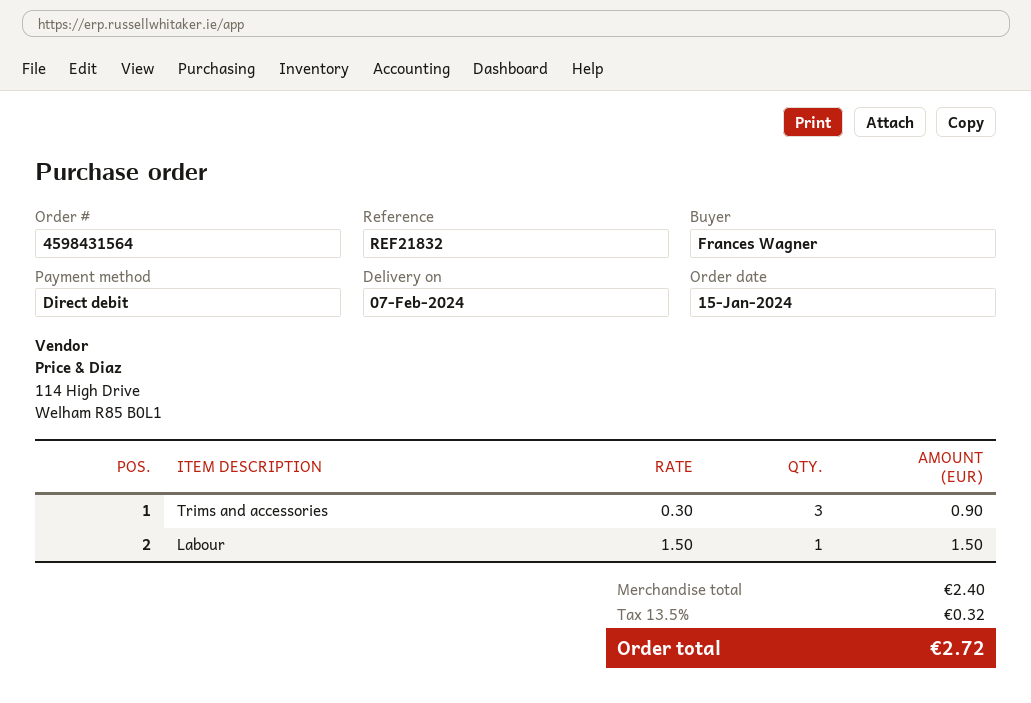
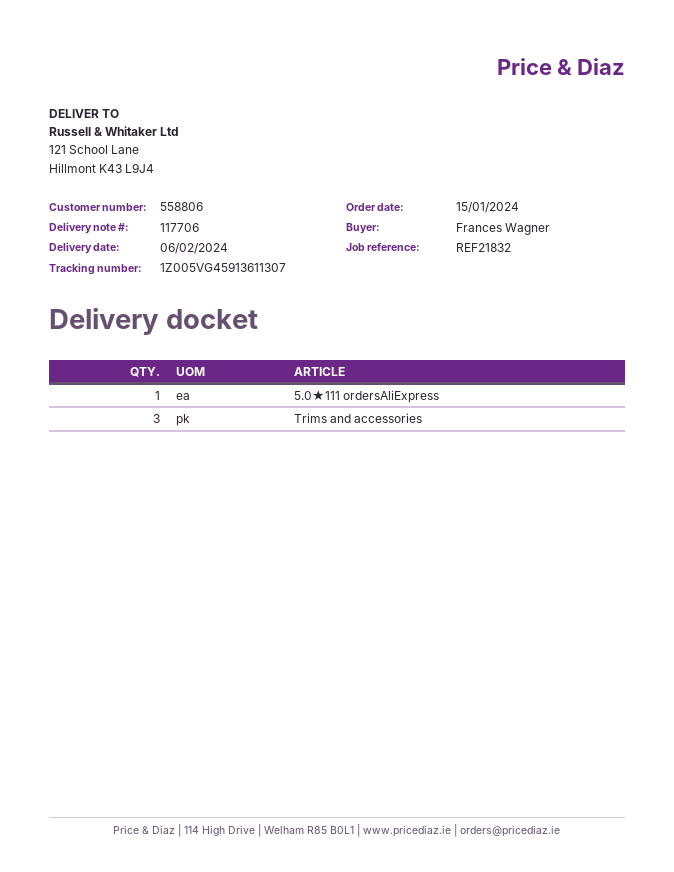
delivery date: 2024-02-07 -> 2024-02-06
Labour: 1 -> none
5.0★111 ordersAliExpress: none -> 1

